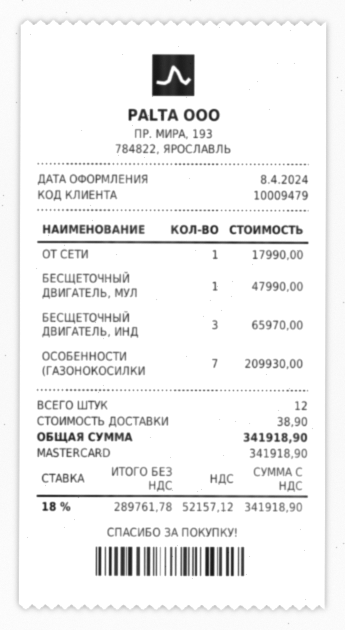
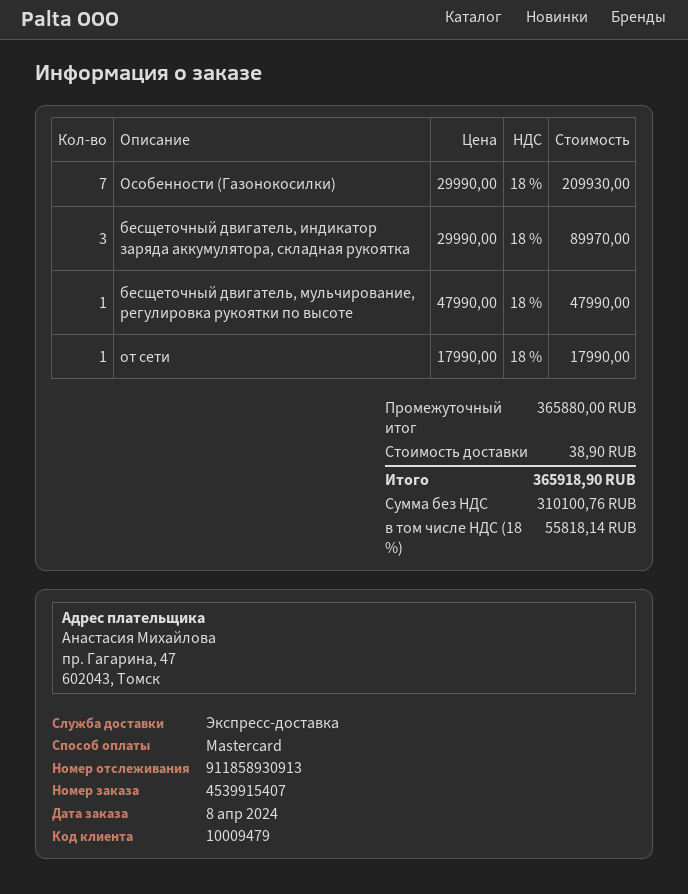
БЕСЩЕТОЧНЫЙ ДВИГАТЕЛЬ, ИНД: 3 for 65970.00 -> 3 for 89970.00
net: 289761.78 -> 310100.76
tax: 18% = 52157.12 -> 18% = 55818.14
total: 341918.90 -> 365918.90

